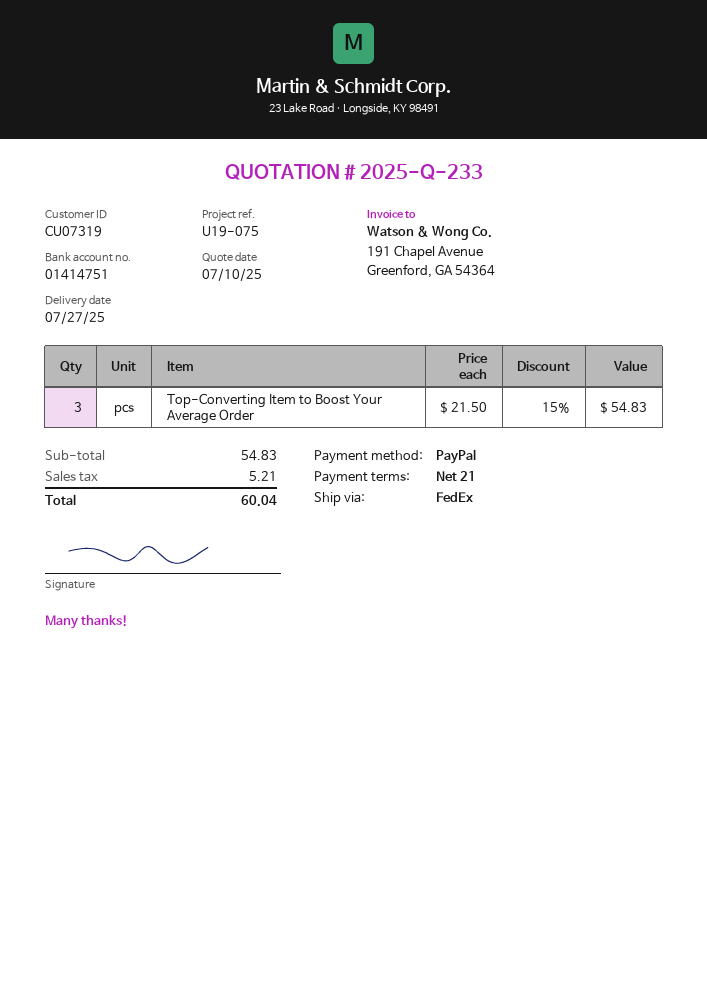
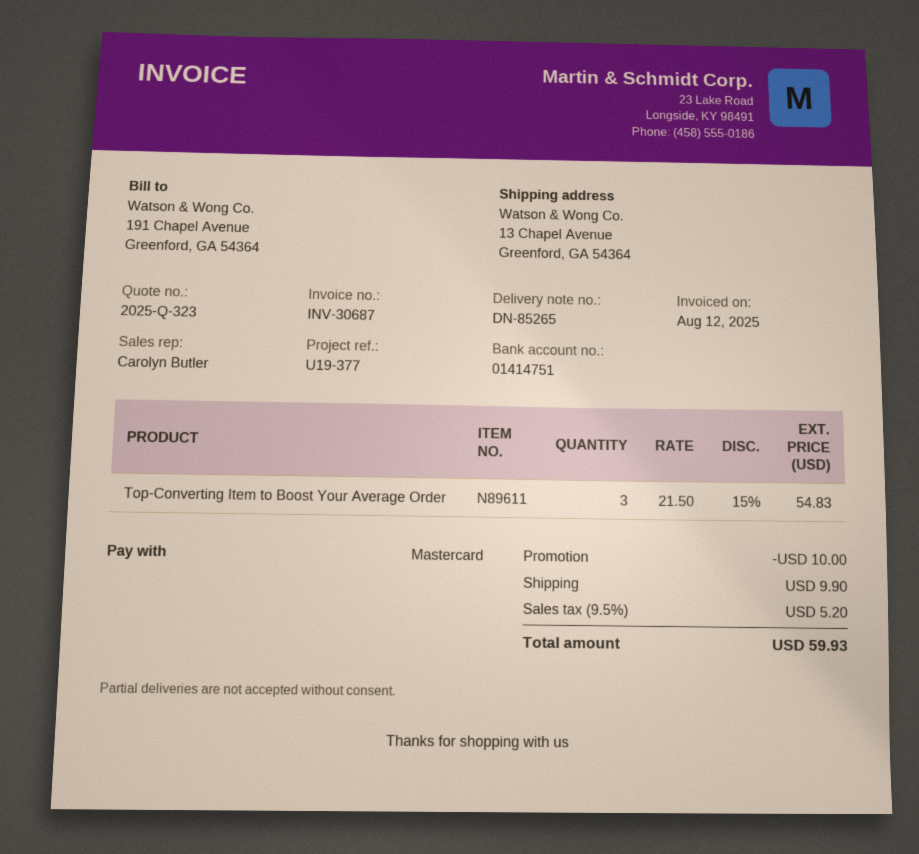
quote number: 2025-Q-233 -> 2025-Q-323
reference: U19-075 -> U19-377
payment method: PayPal -> Mastercard
discount: none -> 10.00
shipping: none -> 9.90
tax: 5.21 -> 5.20
total: 60.04 -> 59.93

